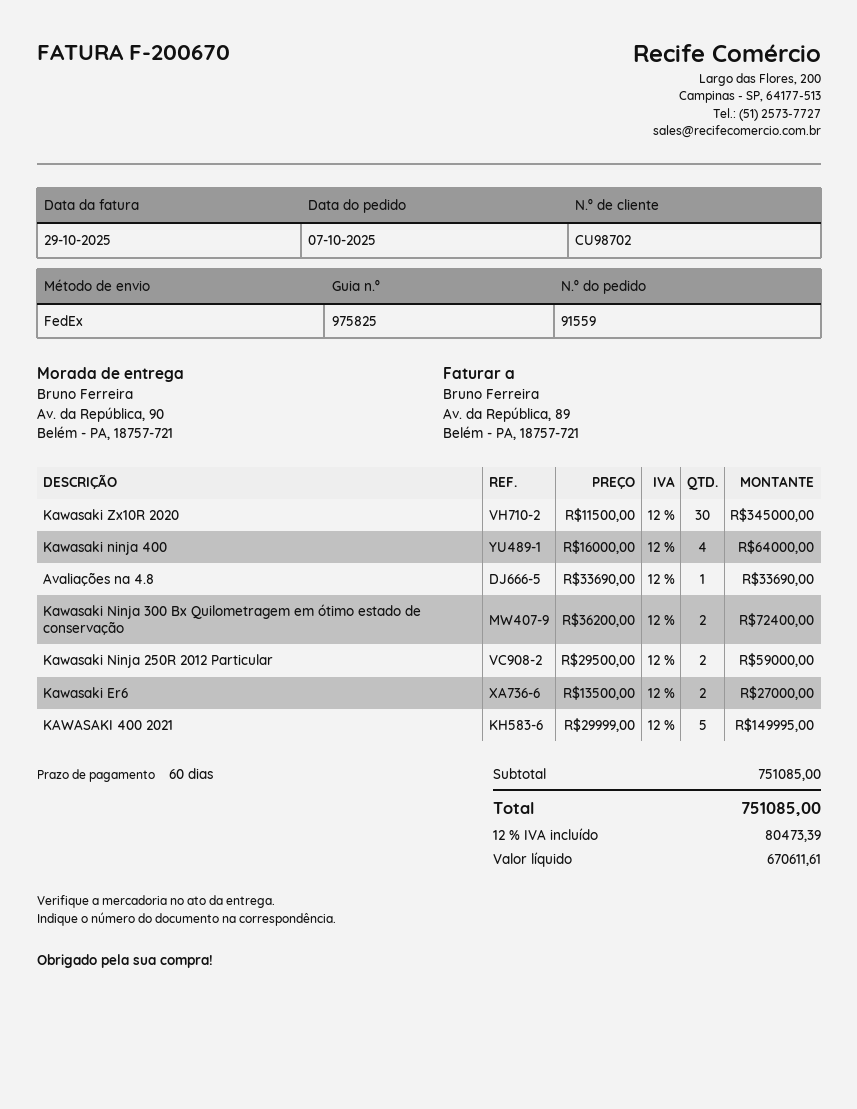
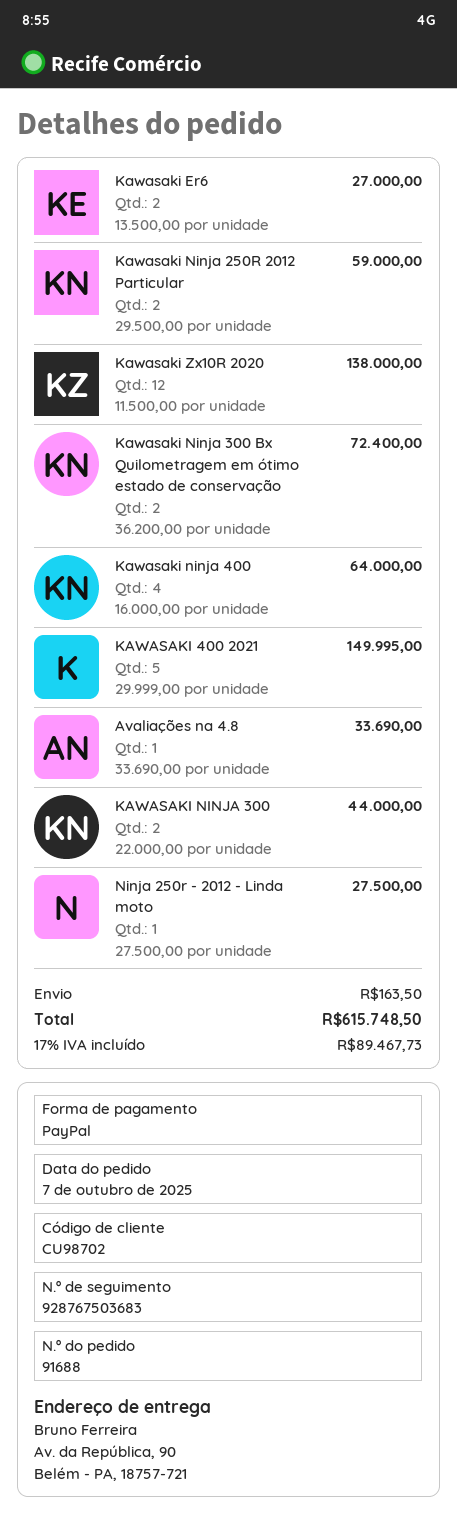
order number: 91559 -> 91688
Kawasaki Zx10R 2020: 30 x 11500.00 = 345000.00 -> 12 x 11500.00 = 138000.00
KAWASAKI NINJA 300: none -> 2 x 22000.00 = 44000.00
Ninja 250r - 2012 - Linda moto: none -> 1 x 27500.00 = 27500.00
shipping: none -> 163.50
tax: 12% = 80473.39 -> 17% = 89467.73
total: 751085.00 -> 615748.50

